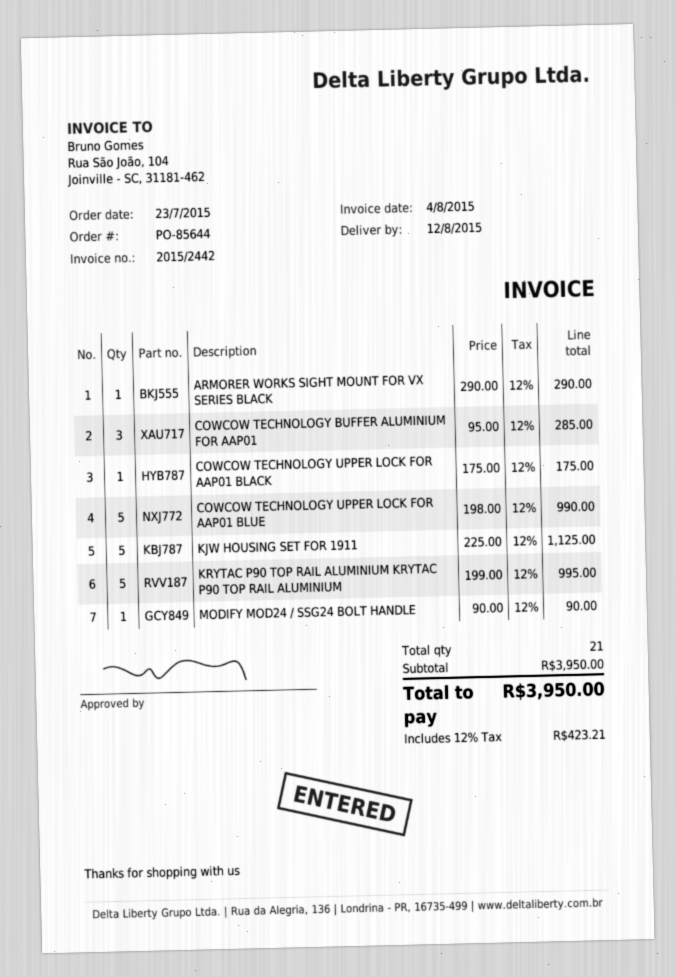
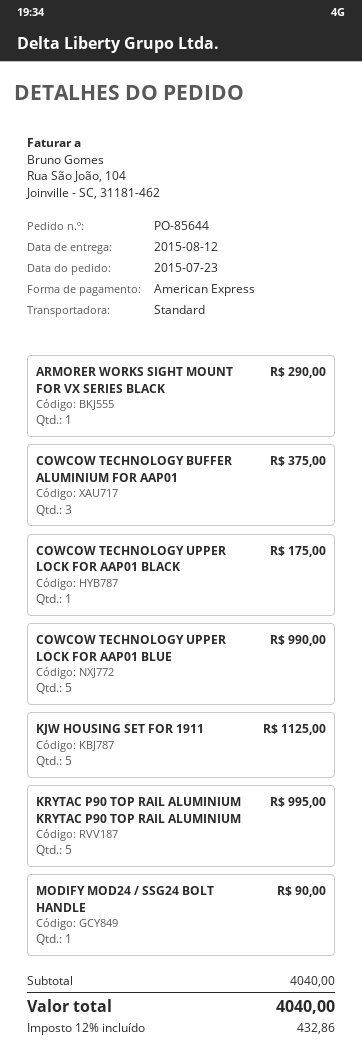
COWCOW TECHNOLOGY BUFFER ALUMINIUM FOR AAP01: 3 for 285.00 -> 3 for 375.00
subtotal: 3950.00 -> 4040.00
tax: 12% = 423.21 -> 12% = 432.86
total: 3950.00 -> 4040.00

